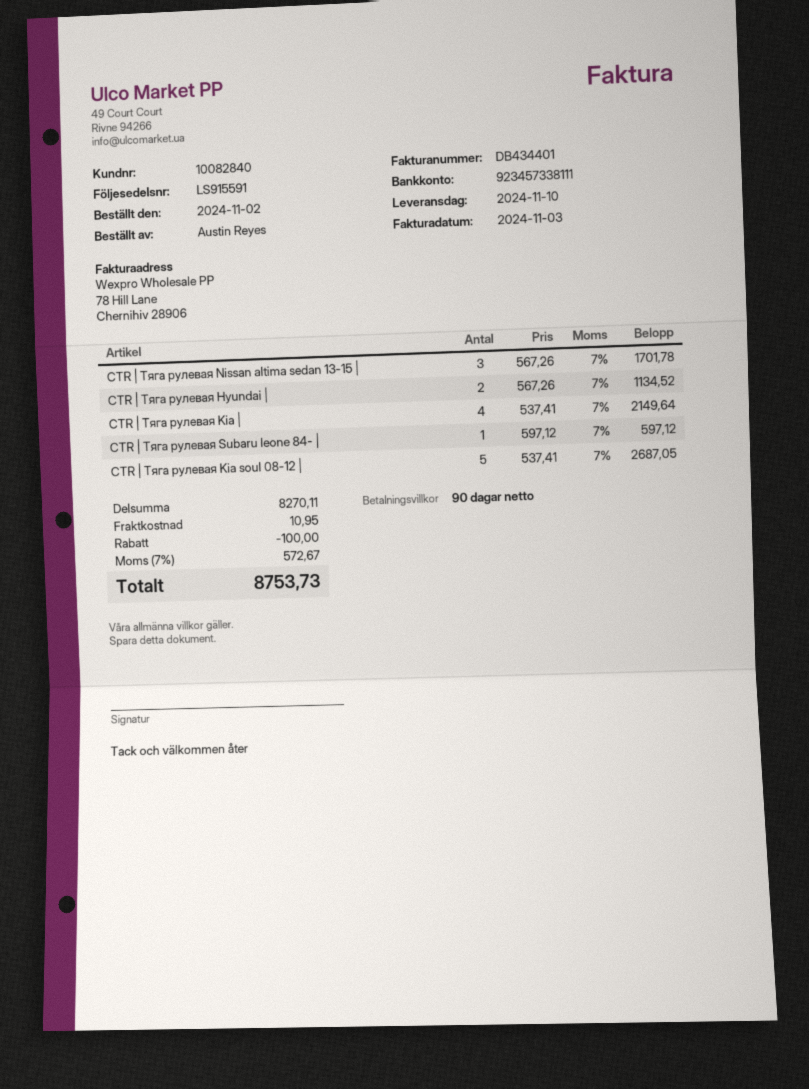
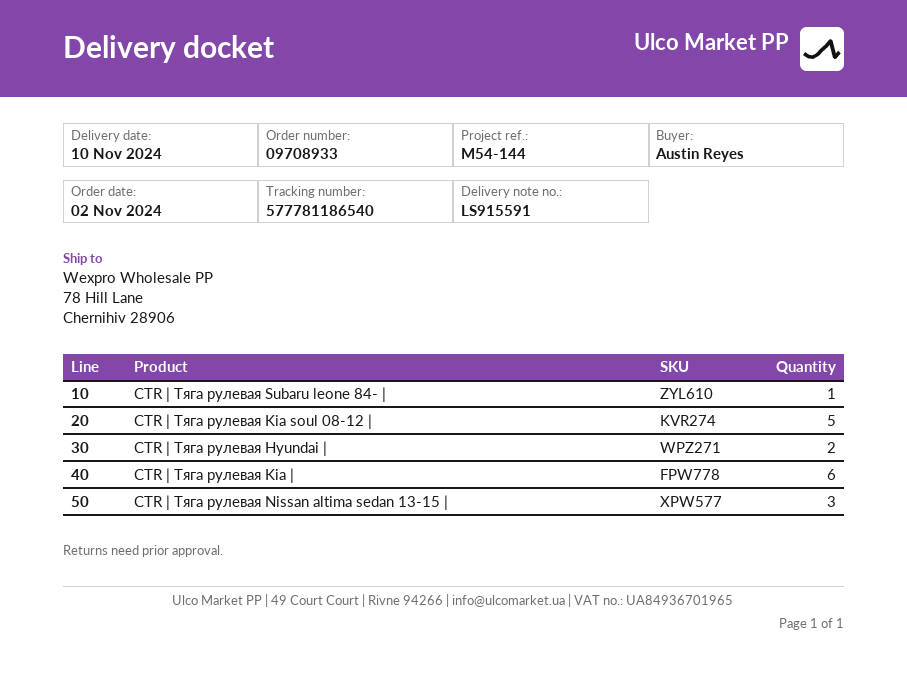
CTR | Тяга рулевая Kia |: 4 -> 6

